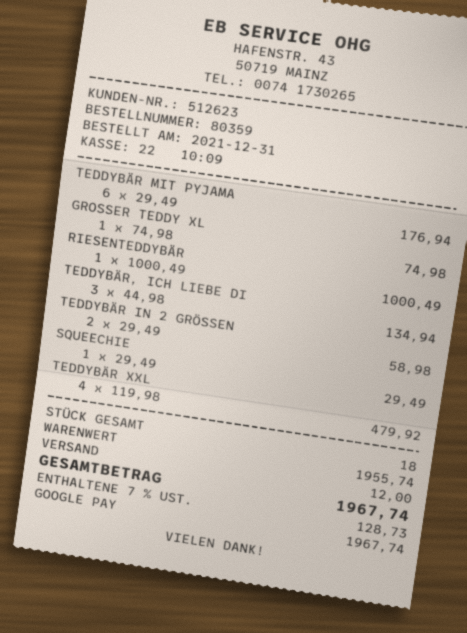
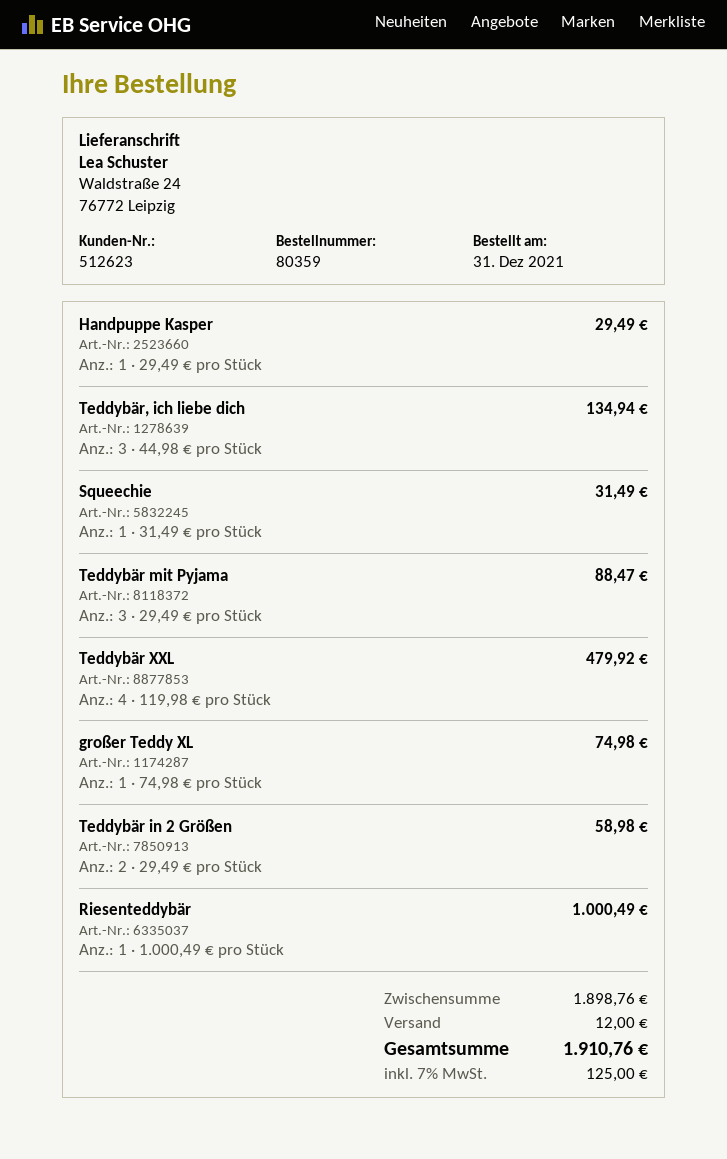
TEDDYBÄR MIT PYJAMA: 6 x 29.49 = 176.94 -> 3 x 29.49 = 88.47
SQUEECHIE: 1 x 29.49 = 29.49 -> 1 x 31.49 = 31.49
Handpuppe Kasper: none -> 1 x 29.49 = 29.49
subtotal: 1955.74 -> 1898.76
tax: 7% = 128.73 -> 7% = 125.00
total: 1967.74 -> 1910.76

